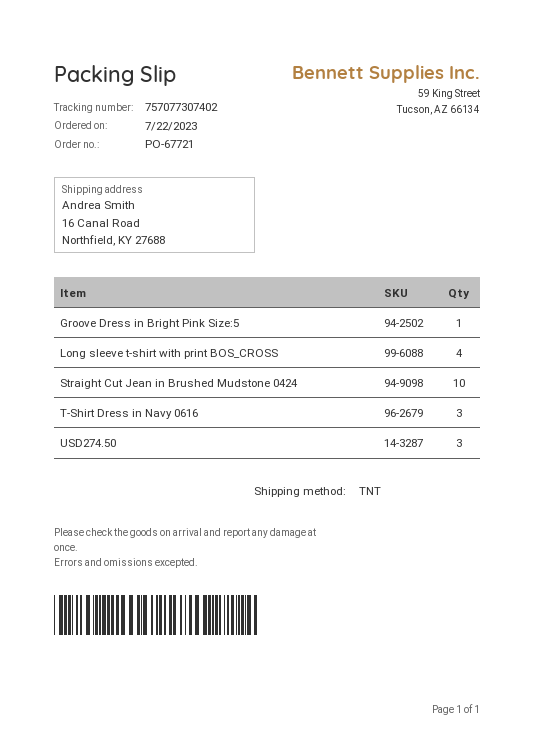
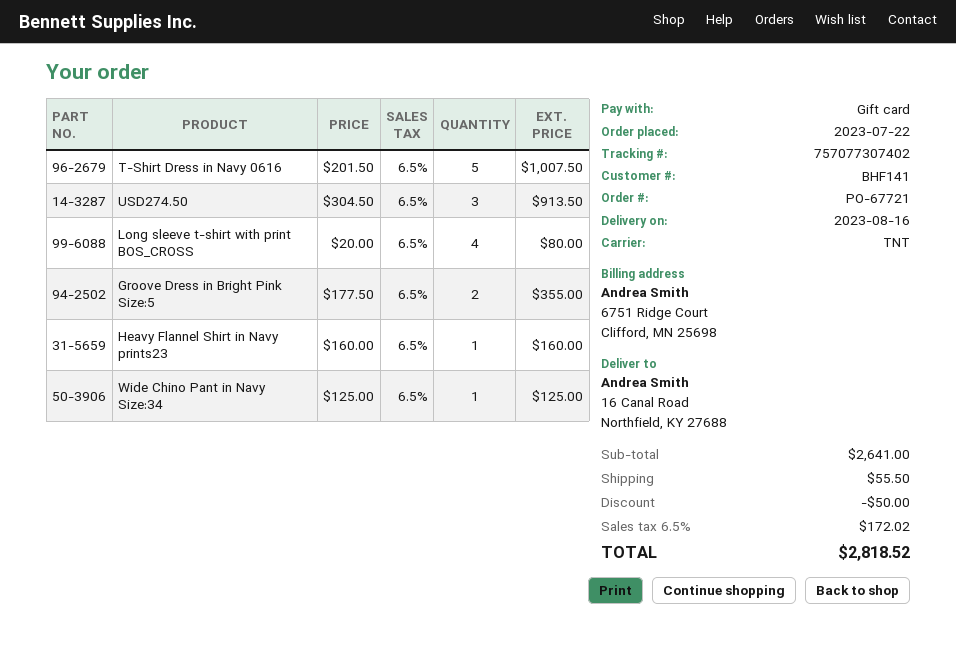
Groove Dress in Bright Pink Size:5: 1 -> 2
Straight Cut Jean in Brushed Mudstone 0424: 10 -> none
T-Shirt Dress in Navy 0616: 3 -> 5
Heavy Flannel Shirt in Navy prints23: none -> 1
Wide Chino Pant in Navy Size:34: none -> 1

